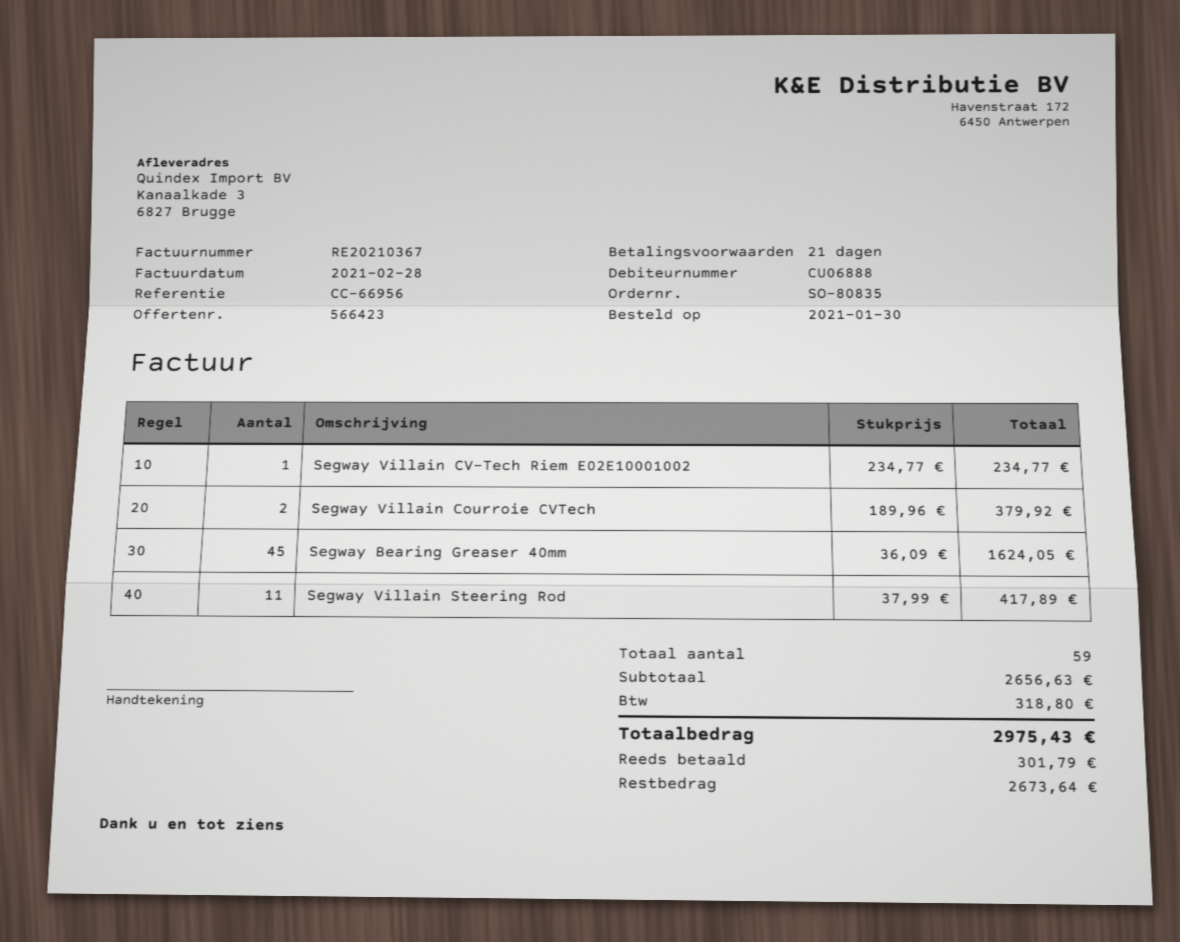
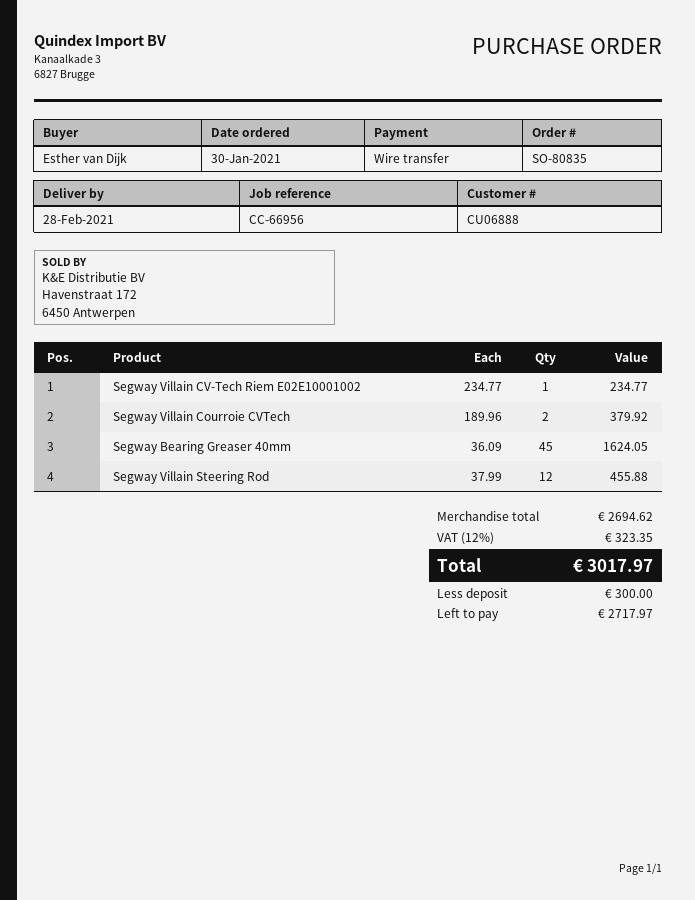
Segway Villain Steering Rod: 11 x 37.99 = 417.89 -> 12 x 37.99 = 455.88
subtotal: 2656.63 -> 2694.62
tax: 318.80 -> 323.35
total: 2975.43 -> 3017.97
deposit: 301.79 -> 300.00
balance: 2673.64 -> 2717.97

